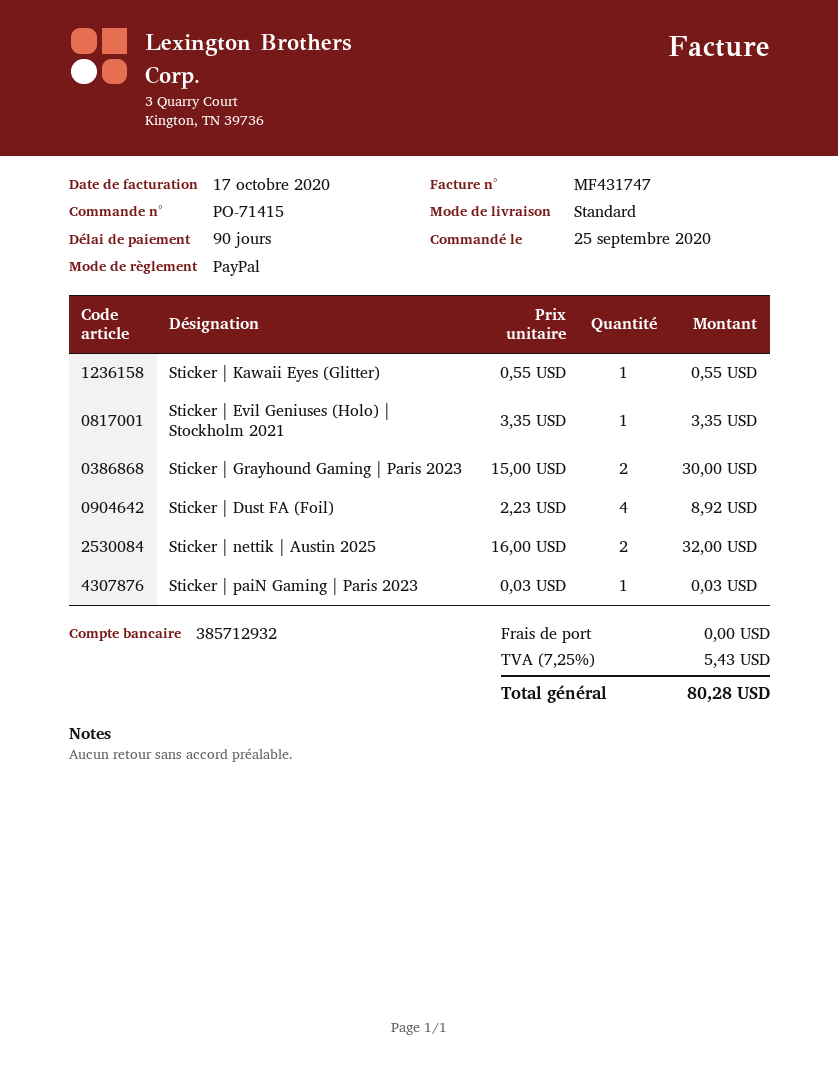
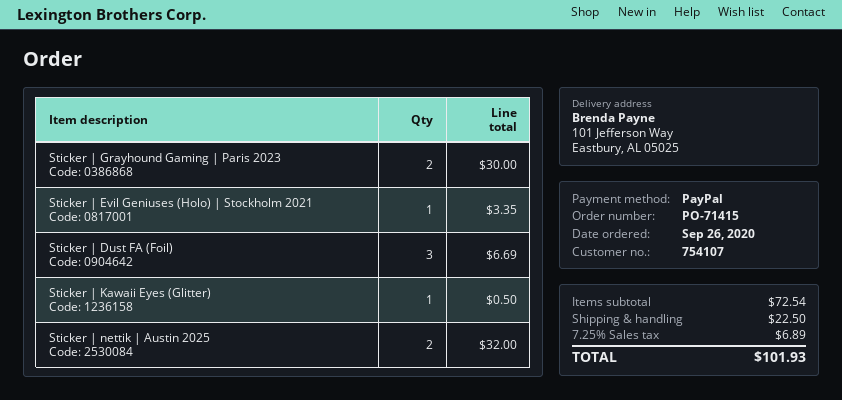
order date: 2020-09-25 -> 2020-09-26
Sticker | Kawaii Eyes (Glitter): 1 for 0.55 -> 1 for 0.50
Sticker | Dust FA (Foil): 4 for 8.92 -> 3 for 6.69
Sticker | paiN Gaming | Paris 2023: 1 for 0.03 -> none
shipping: 0.00 -> 22.50
tax: 7.25% = 5.43 -> 7.25% = 6.89
total: 80.28 -> 101.93

